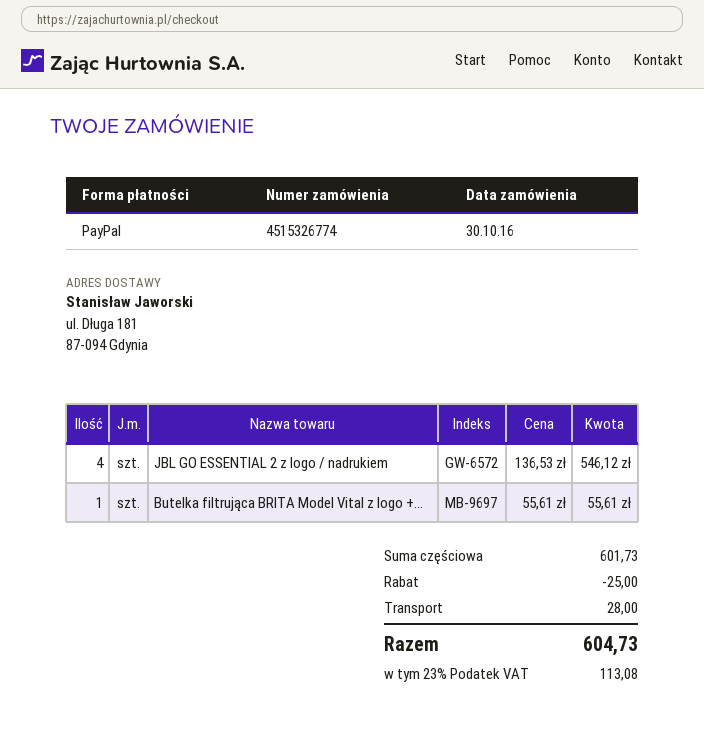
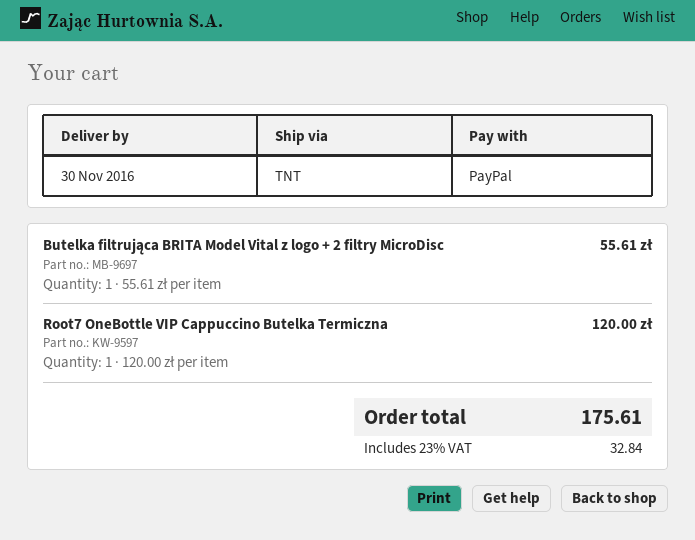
JBL GO ESSENTIAL 2 z logo / nadrukiem: 4 x 136.53 = 546.12 -> none
Root7 OneBottle VIP Cappuccino Butelka Termiczna: none -> 1 x 120.00 = 120.00
discount: 25.00 -> none
shipping: 28.00 -> none
tax: 23% = 113.08 -> 23% = 32.84
total: 604.73 -> 175.61

